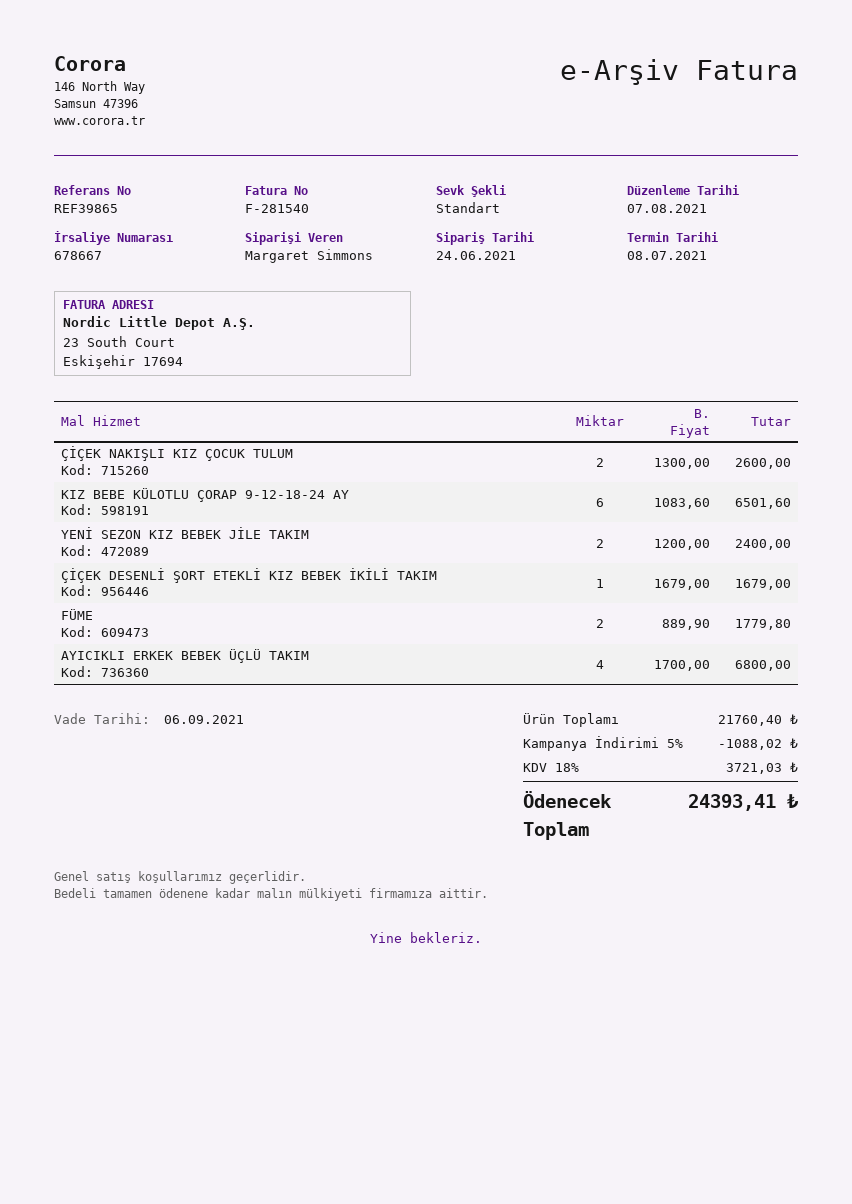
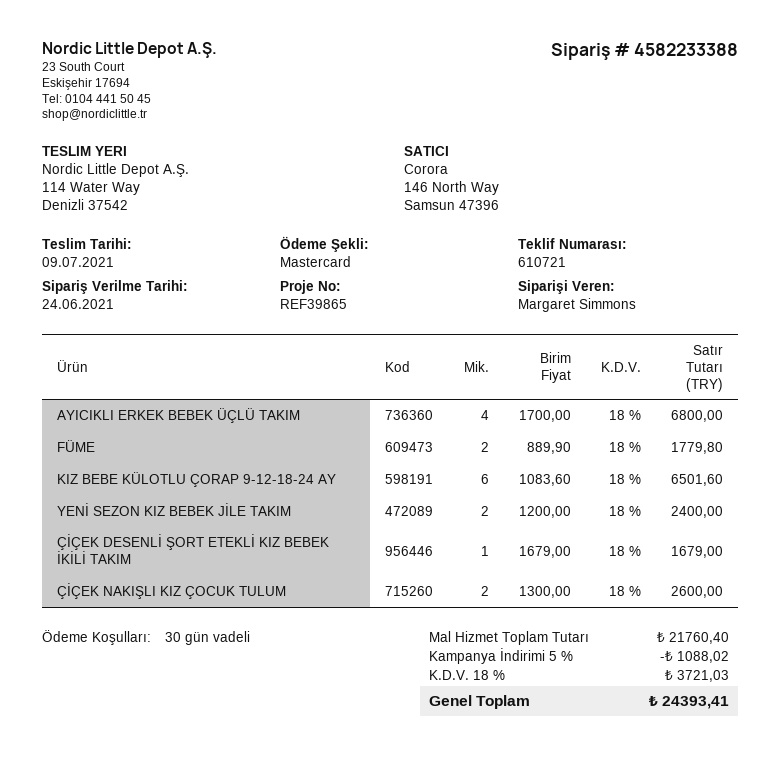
delivery date: 2021-07-08 -> 2021-07-09

